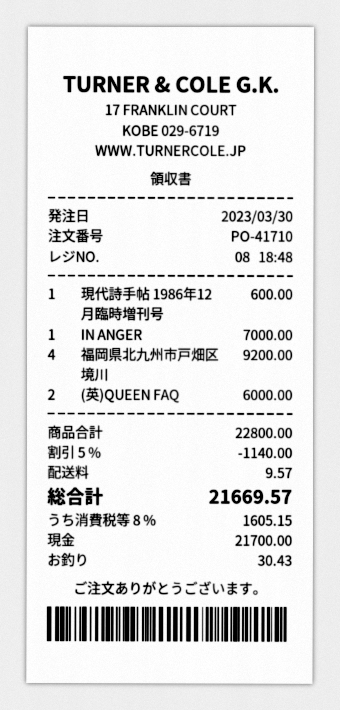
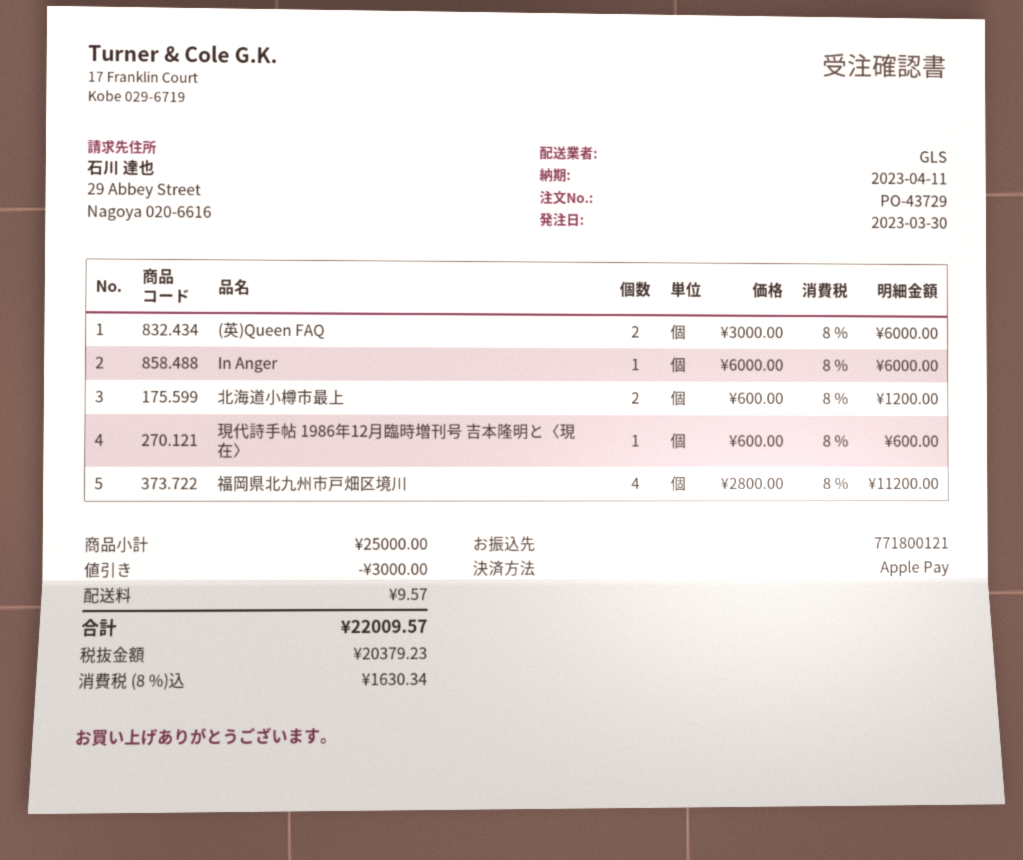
order number: PO-41710 -> PO-43729
payment method: cash -> Apple Pay
IN ANGER: 1 for 7000.00 -> 1 for 6000.00
福岡県北九州市戸畑区境川: 4 for 9200.00 -> 4 for 11200.00
北海道小樽市最上: none -> 2 for 1200.00
subtotal: 22800.00 -> 25000.00
discount: 1140.00 -> 3000.00
tax: 8% = 1605.15 -> 8% = 1630.34
total: 21669.57 -> 22009.57

